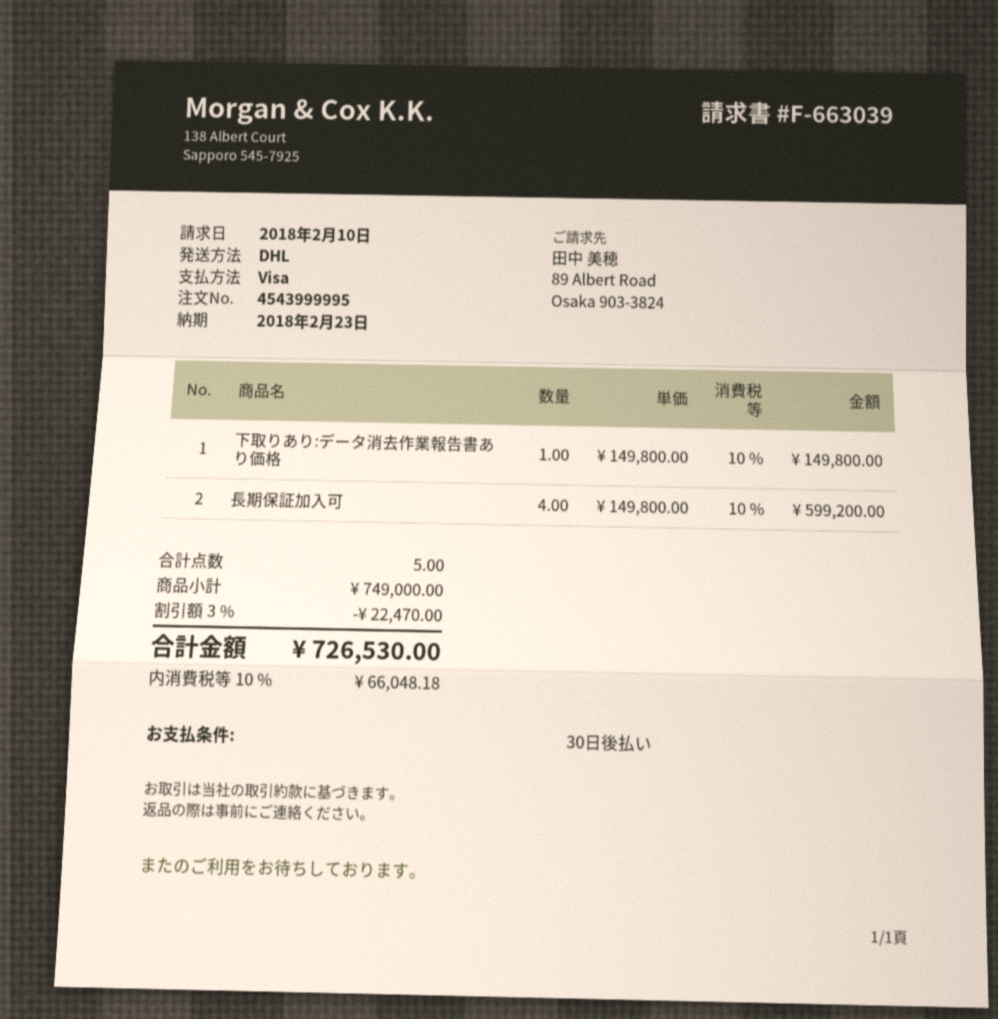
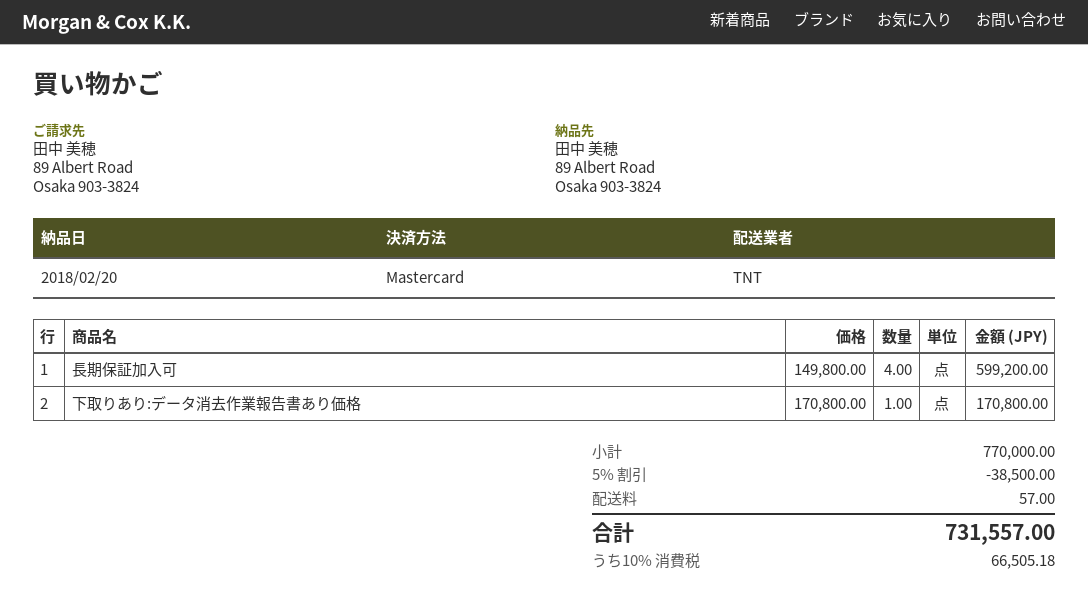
delivery date: 2018-02-23 -> 2018-02-20
payment method: Visa -> Mastercard
shipping method: DHL -> TNT
下取りあり:データ消去作業報告書あり価格: 1 x 149800.00 = 149800.00 -> 1 x 170800.00 = 170800.00
subtotal: 749000.00 -> 770000.00
discount: 3% = 22470.00 -> 5% = 38500.00
shipping: none -> 57.00
tax: 10% = 66048.18 -> 10% = 66505.18
total: 726530.00 -> 731557.00

